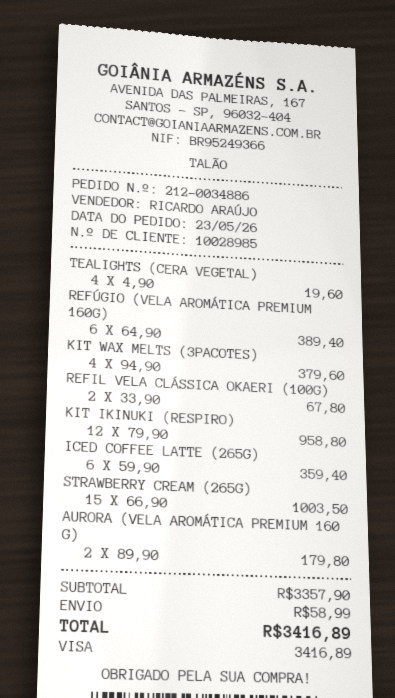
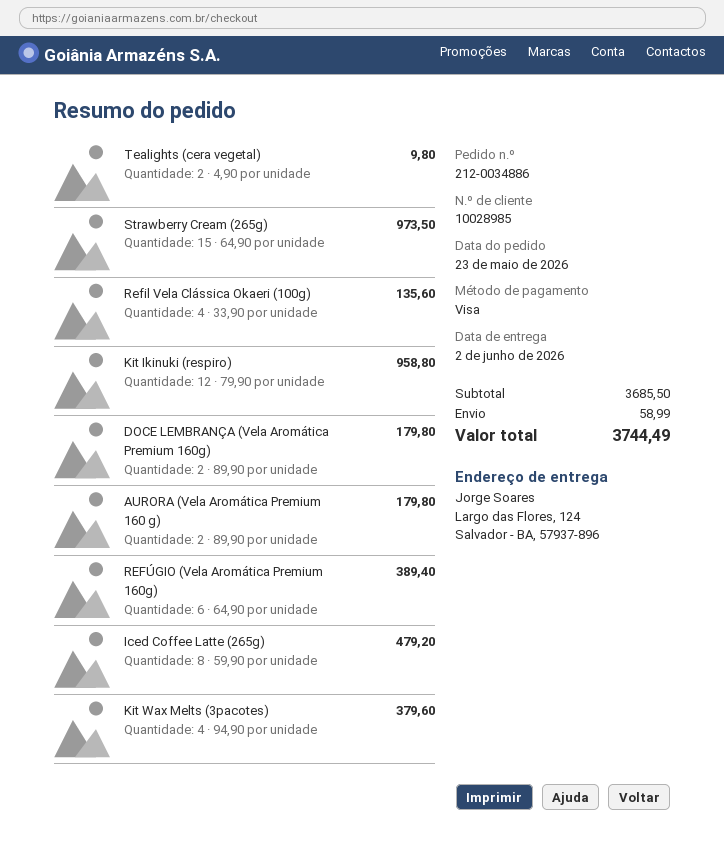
TEALIGHTS (CERA VEGETAL): 4 x 4.90 = 19.60 -> 2 x 4.90 = 9.80
REFIL VELA CLÁSSICA OKAERI (100G): 2 x 33.90 = 67.80 -> 4 x 33.90 = 135.60
ICED COFFEE LATTE (265G): 6 x 59.90 = 359.40 -> 8 x 59.90 = 479.20
STRAWBERRY CREAM (265G): 15 x 66.90 = 1003.50 -> 15 x 64.90 = 973.50
DOCE LEMBRANÇA (Vela Aromática Premium 160g): none -> 2 x 89.90 = 179.80
subtotal: 3357.90 -> 3685.50
total: 3416.89 -> 3744.49

